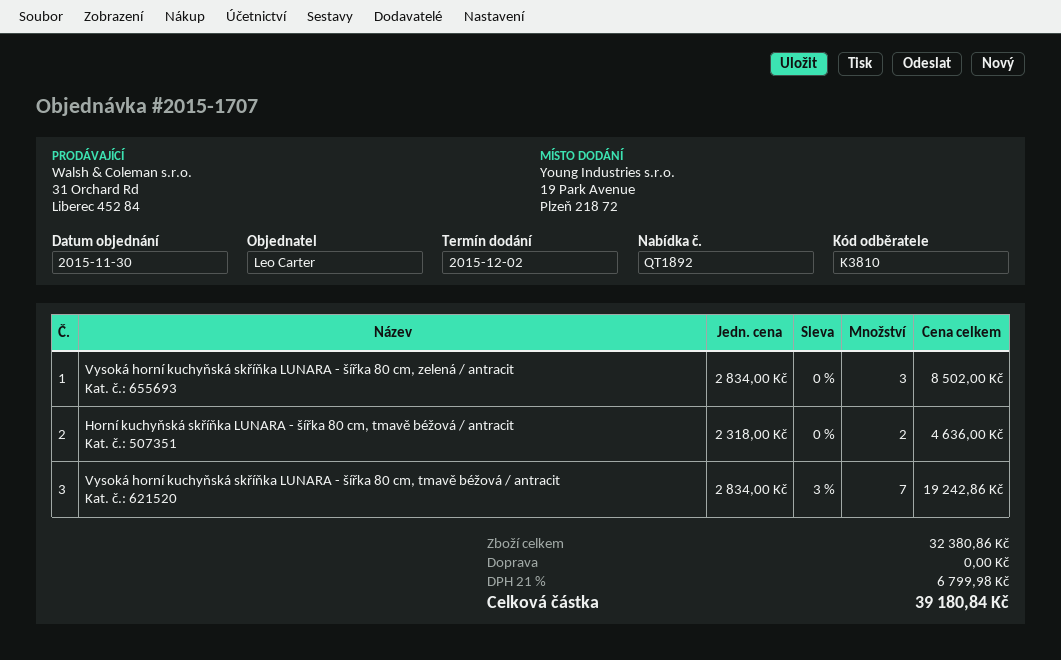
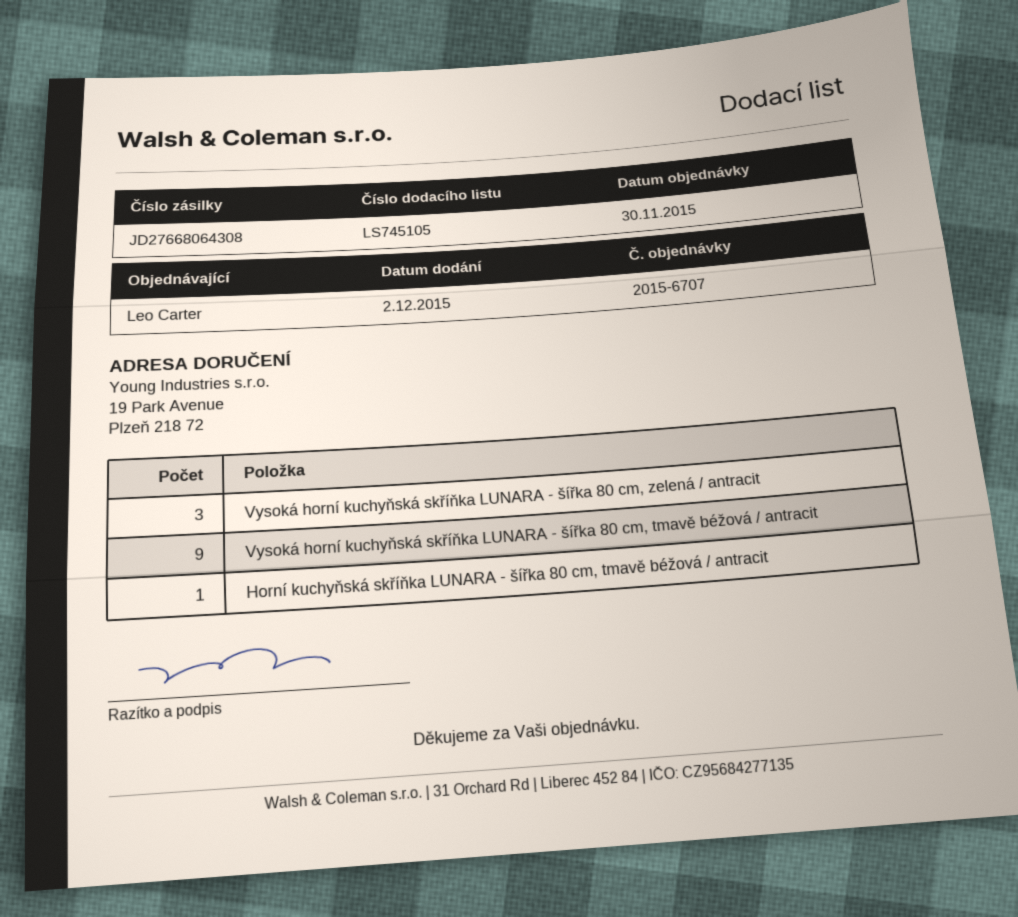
order number: 2015-1707 -> 2015-6707
Horní kuchyňská skříňka LUNARA - šířka 80 cm, tmavě béžová / antracit: 2 -> 1
Vysoká horní kuchyňská skříňka LUNARA - šířka 80 cm, tmavě béžová / antracit: 7 -> 9

